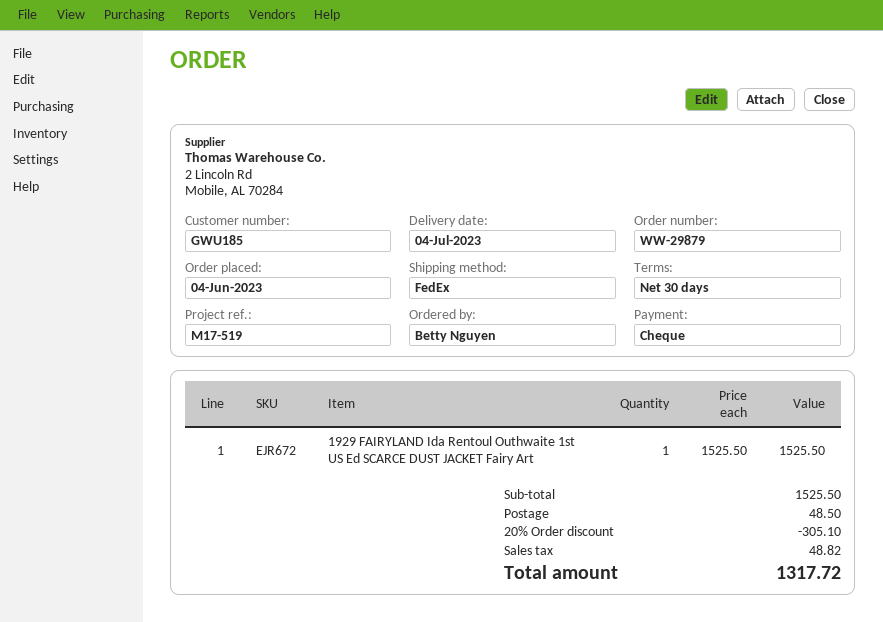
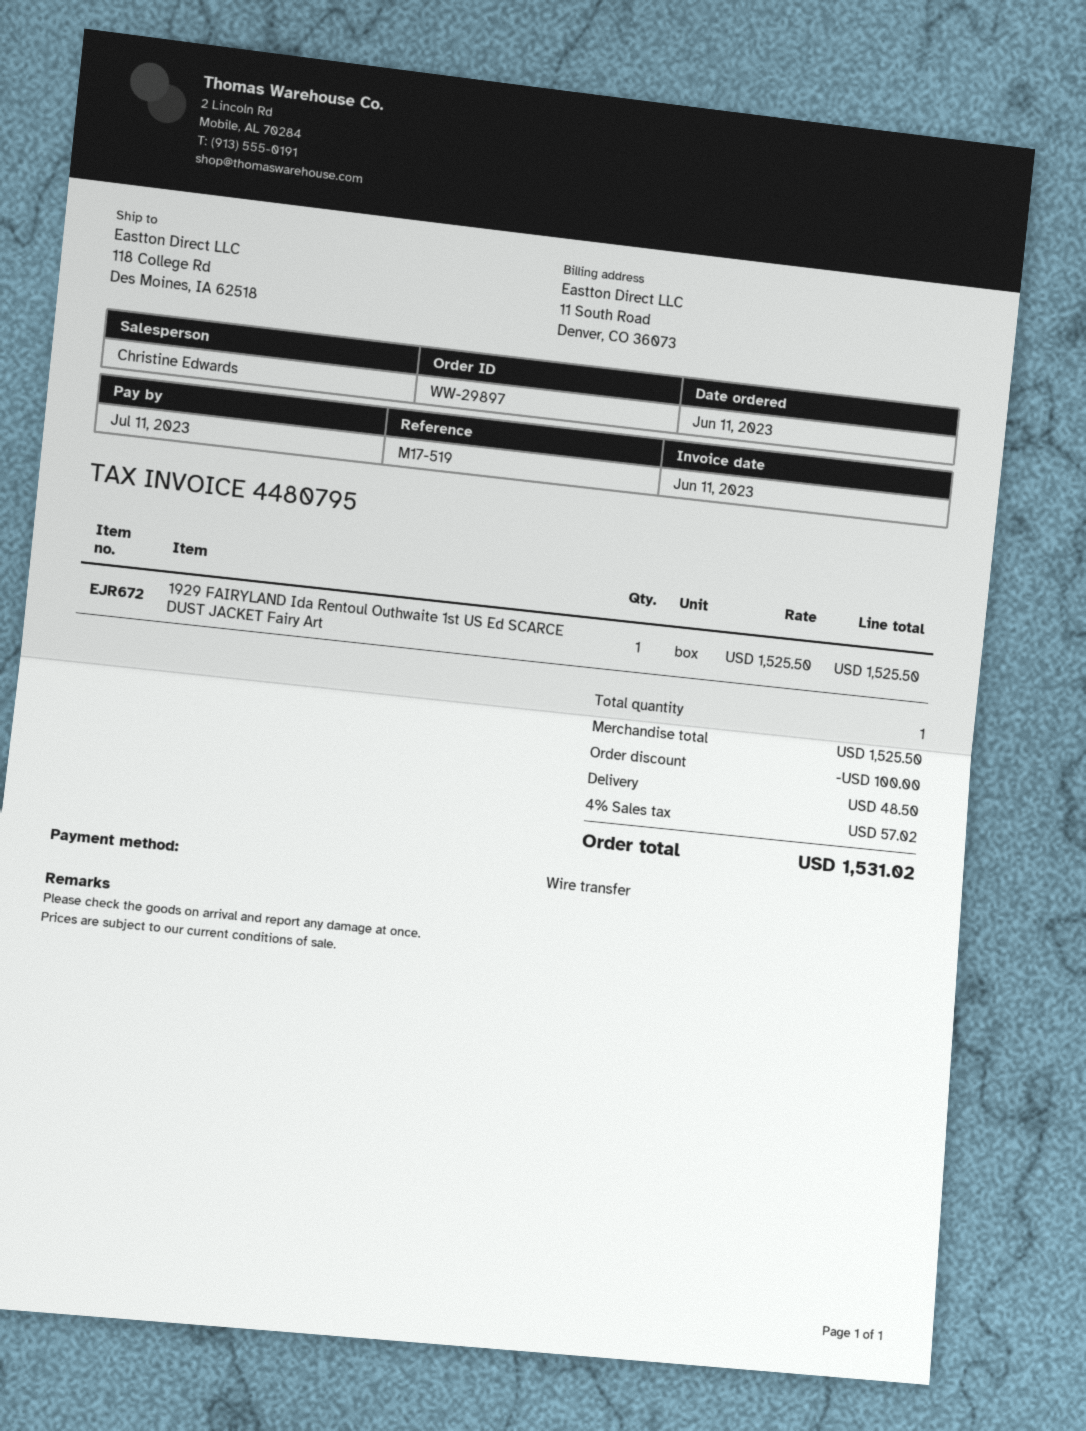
order number: WW-29879 -> WW-29897
order date: 2023-06-04 -> 2023-06-11
payment method: cheque -> bank transfer
discount: 305.10 -> 100.00
tax: 48.82 -> 57.02
total: 1317.72 -> 1531.02

